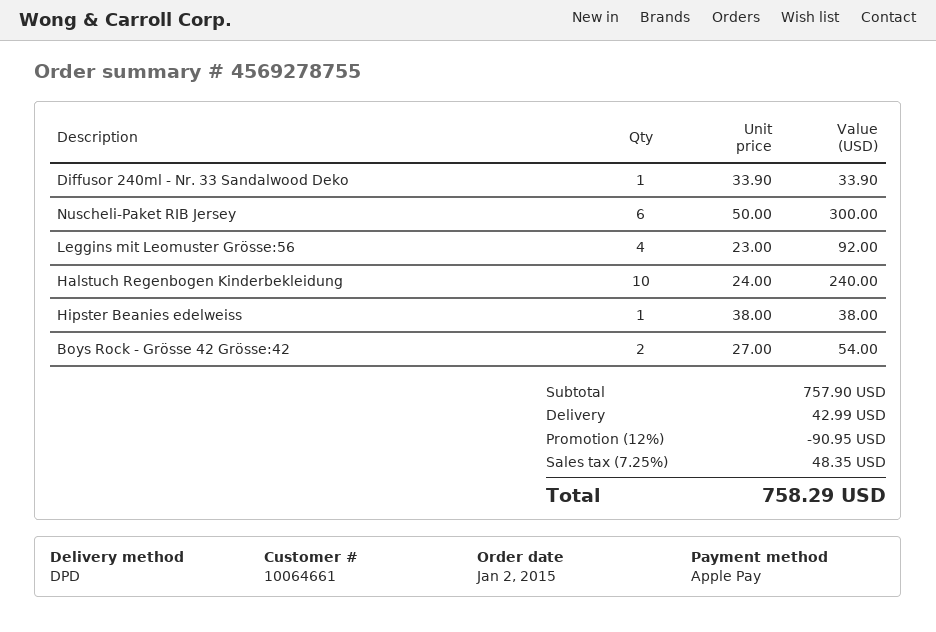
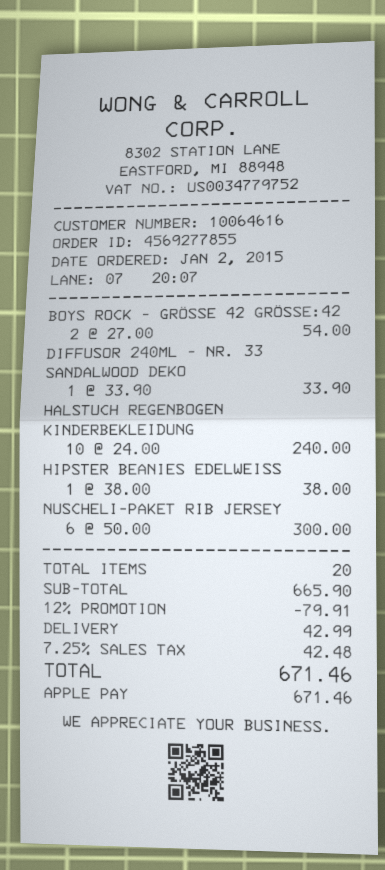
order number: 4569278755 -> 4569277855
customer number: 10064661 -> 10064616
Leggins mit Leomuster Grösse:56: 4 x 23.00 = 92.00 -> none
subtotal: 757.90 -> 665.90
discount: 12% = 90.95 -> 12% = 79.91
tax: 7.25% = 48.35 -> 7.25% = 42.48
total: 758.29 -> 671.46

